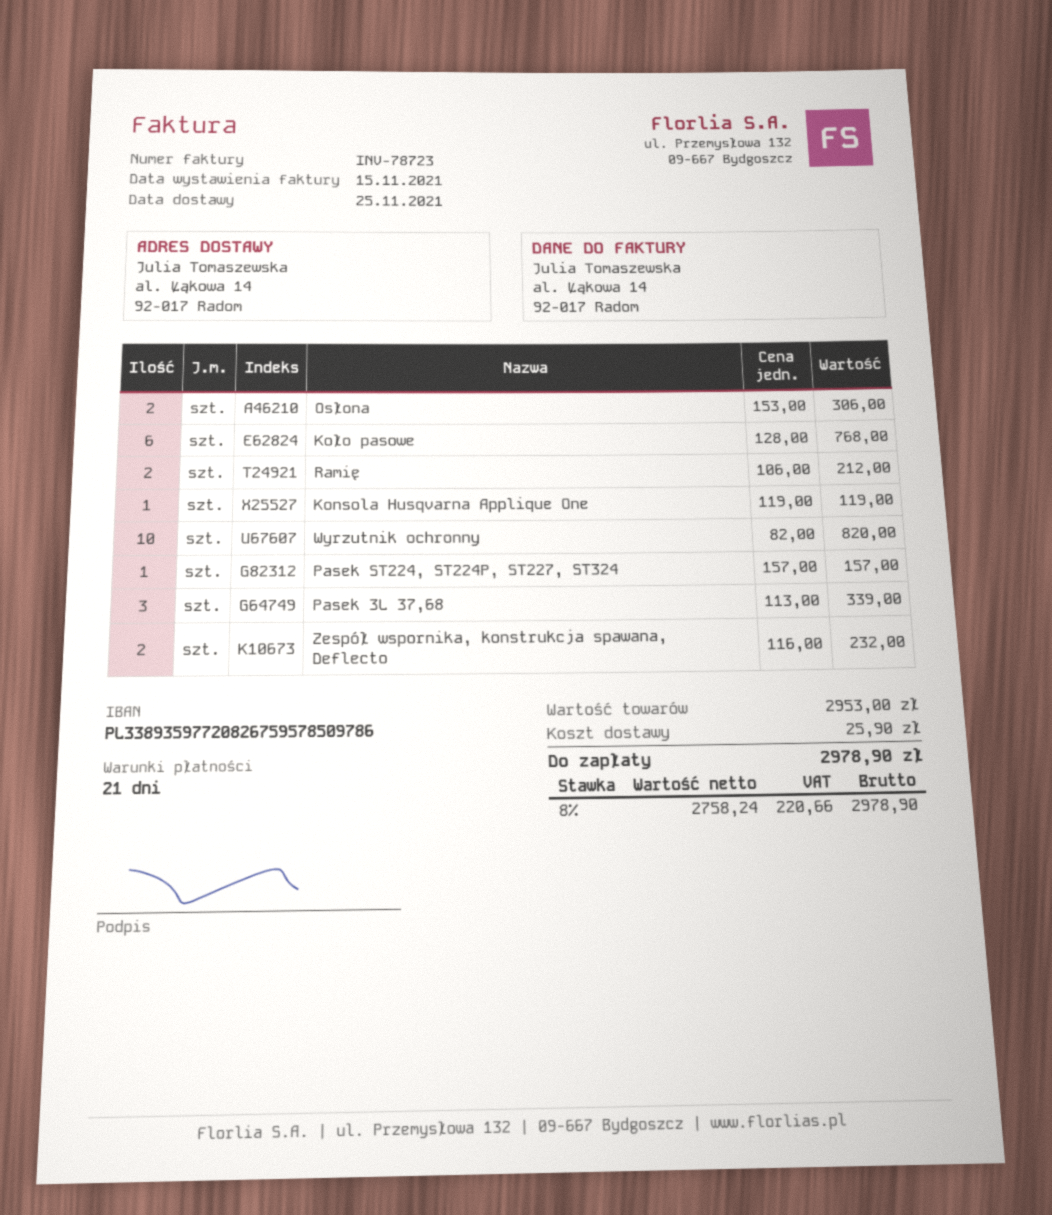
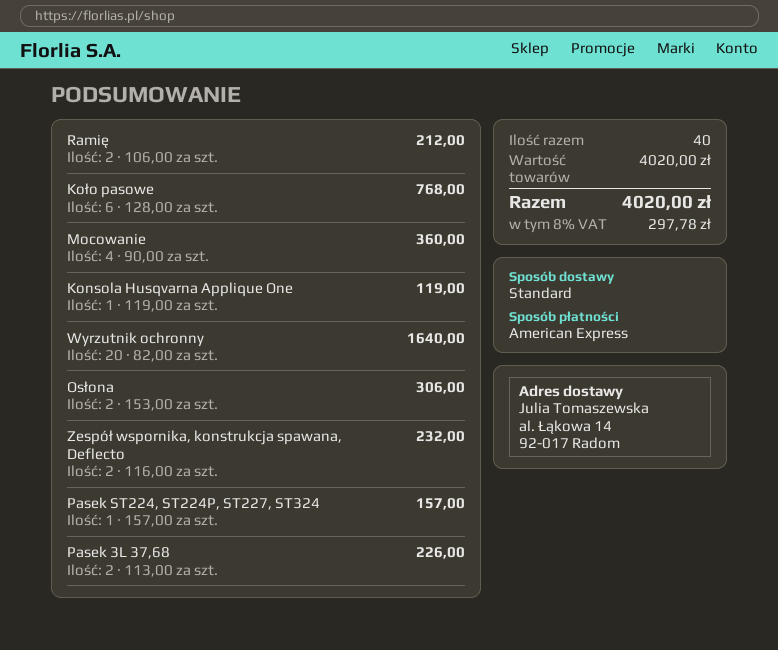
Wyrzutnik ochronny: 10 x 82.00 = 820.00 -> 20 x 82.00 = 1640.00
Pasek 3L 37,68: 3 x 113.00 = 339.00 -> 2 x 113.00 = 226.00
Mocowanie: none -> 4 x 90.00 = 360.00
subtotal: 2953.00 -> 4020.00
shipping: 25.90 -> none
tax: 8% = 220.66 -> 8% = 297.78
total: 2978.90 -> 4020.00

